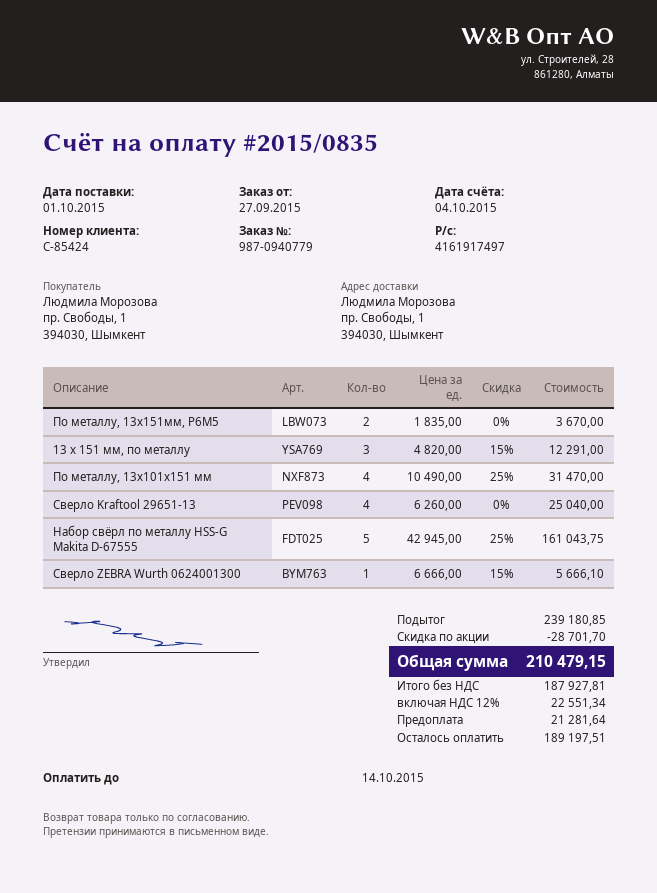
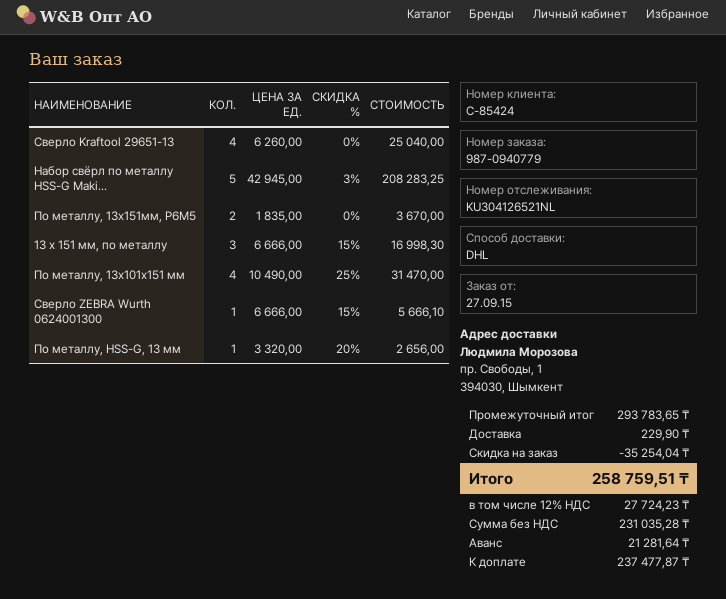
13 х 151 мм, по металлу: 3 x 4820.00 - 15% = 12291.00 -> 3 x 6666.00 - 15% = 16998.30
Набор свёрл по металлу HSS-G Makita D-67555: 5 x 42945.00 - 25% = 161043.75 -> 5 x 42945.00 - 3% = 208283.25
По металлу, HSS-G, 13 мм: none -> 1 x 3320.00 - 20% = 2656.00
subtotal: 239180.85 -> 293783.65
discount: 28701.70 -> 35254.04
shipping: none -> 229.90
net: 187927.81 -> 231035.28
tax: 12% = 22551.34 -> 12% = 27724.23
total: 210479.15 -> 258759.51
balance: 189197.51 -> 237477.87

